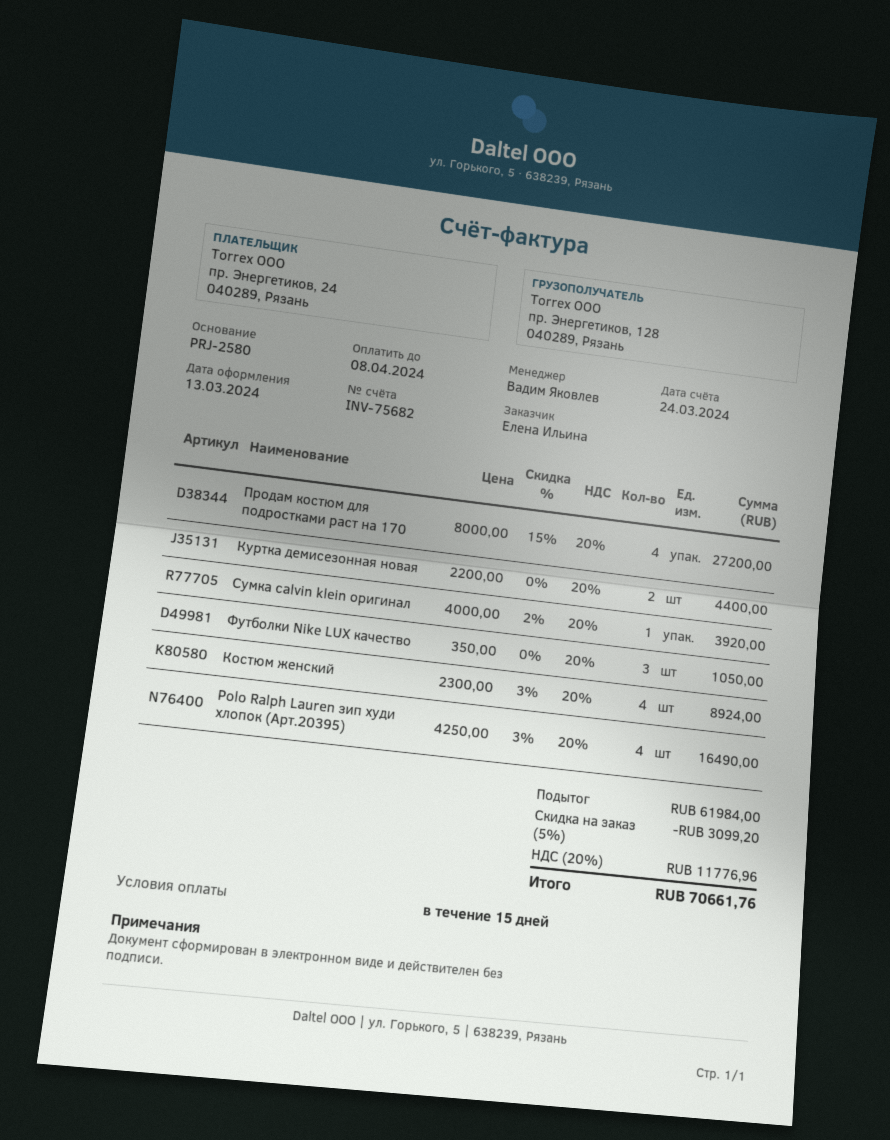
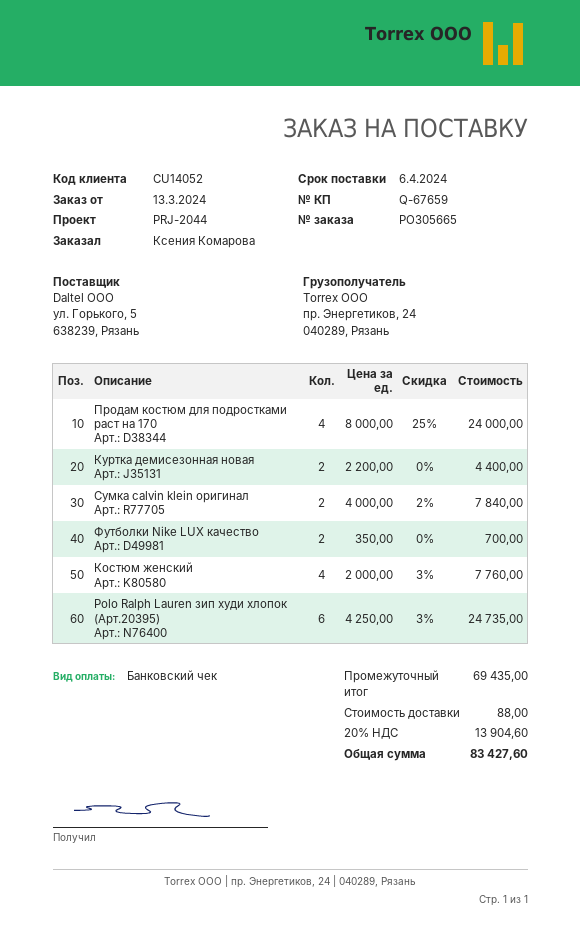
reference: PRJ-2580 -> PRJ-2044
ordered by: Елена Ильина -> Ксения Комарова
ship to: пр. Энергетиков, 128, 040289, Рязань -> пр. Энергетиков, 24, 040289, Рязань
Продам костюм для подростками раст на 170: 4 x 8000.00 - 15% = 27200.00 -> 4 x 8000.00 - 25% = 24000.00
Сумка calvin klein оригинал: 1 x 4000.00 - 2% = 3920.00 -> 2 x 4000.00 - 2% = 7840.00
Футболки Nike LUX качество: 3 x 350.00 = 1050.00 -> 2 x 350.00 = 700.00
Костюм женский: 4 x 2300.00 - 3% = 8924.00 -> 4 x 2000.00 - 3% = 7760.00
Polo Ralph Lauren зип худи хлопок (Арт.20395): 4 x 4250.00 - 3% = 16490.00 -> 6 x 4250.00 - 3% = 24735.00
subtotal: 61984.00 -> 69435.00
discount: 5% = 3099.20 -> none
shipping: none -> 88.00
tax: 20% = 11776.96 -> 20% = 13904.60
total: 70661.76 -> 83427.60

